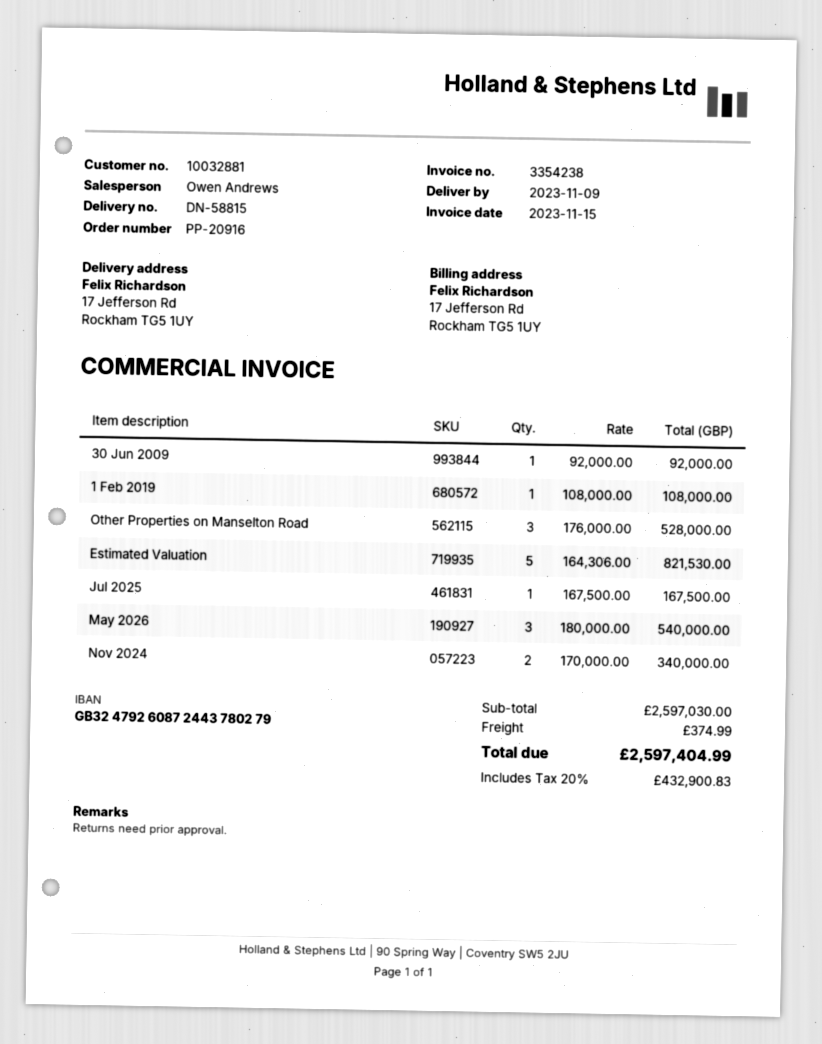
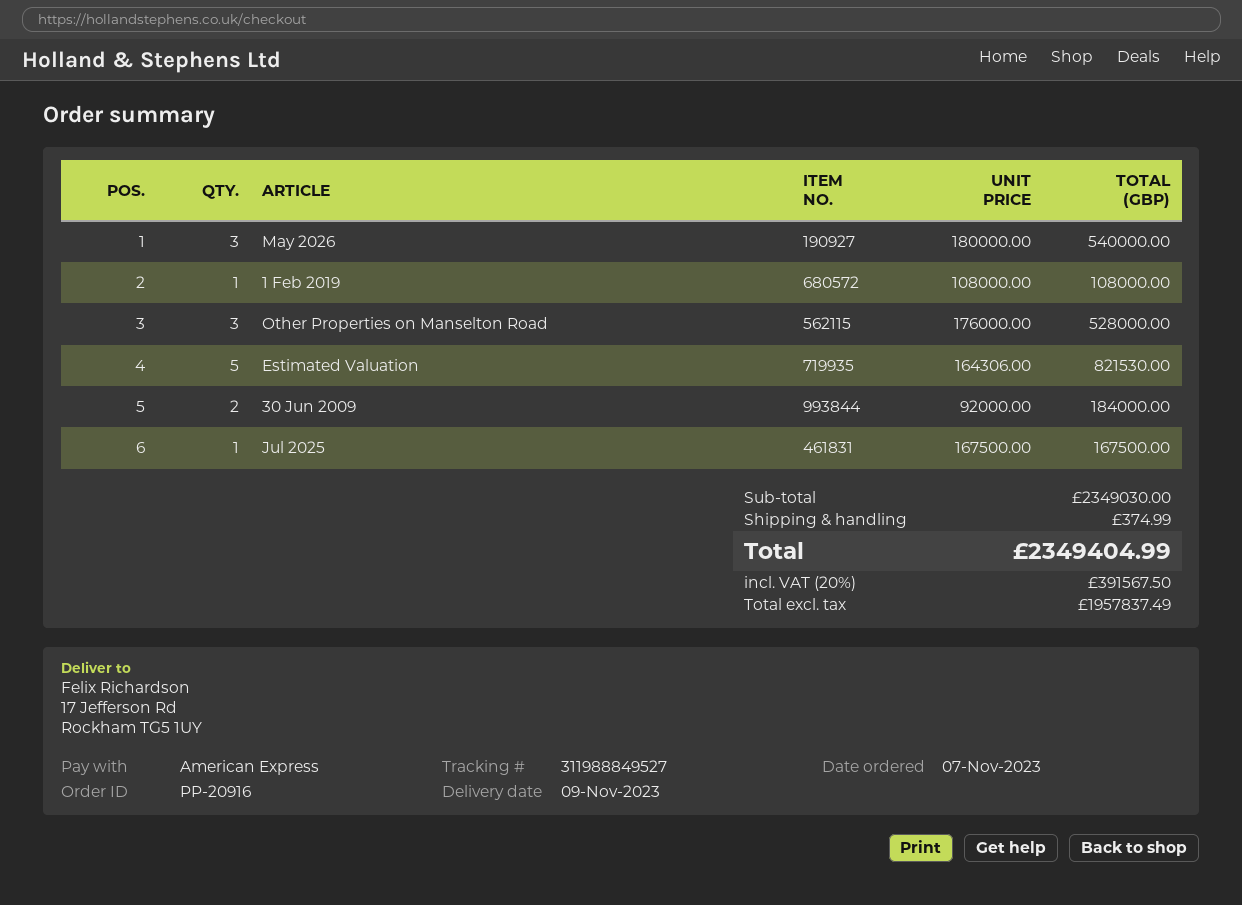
30 Jun 2009: 1 x 92000.00 = 92000.00 -> 2 x 92000.00 = 184000.00
Nov 2024: 2 x 170000.00 = 340000.00 -> none
subtotal: 2597030.00 -> 2349030.00
tax: 20% = 432900.83 -> 20% = 391567.50
total: 2597404.99 -> 2349404.99

